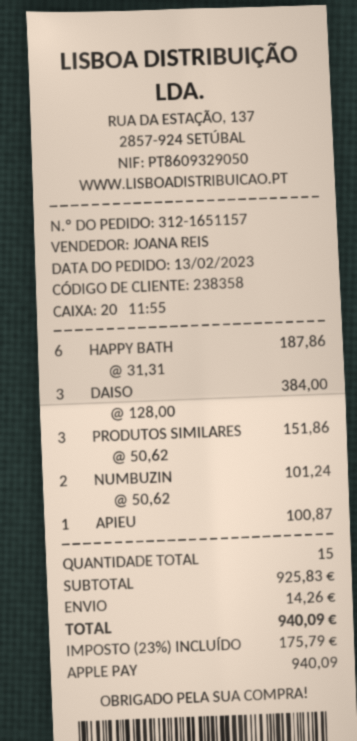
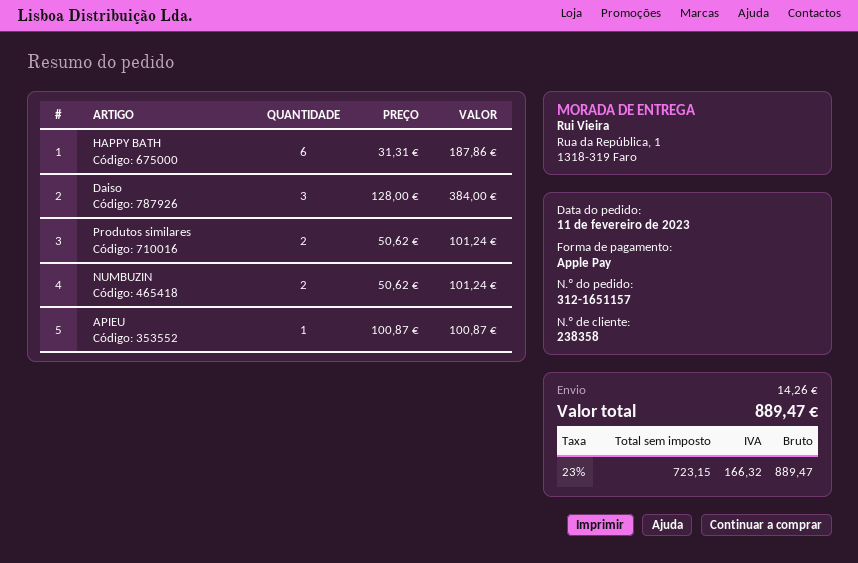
order date: 2023-02-13 -> 2023-02-11
PRODUTOS SIMILARES: 3 x 50.62 = 151.86 -> 2 x 50.62 = 101.24
tax: 23% = 175.79 -> 23% = 166.32
total: 940.09 -> 889.47

